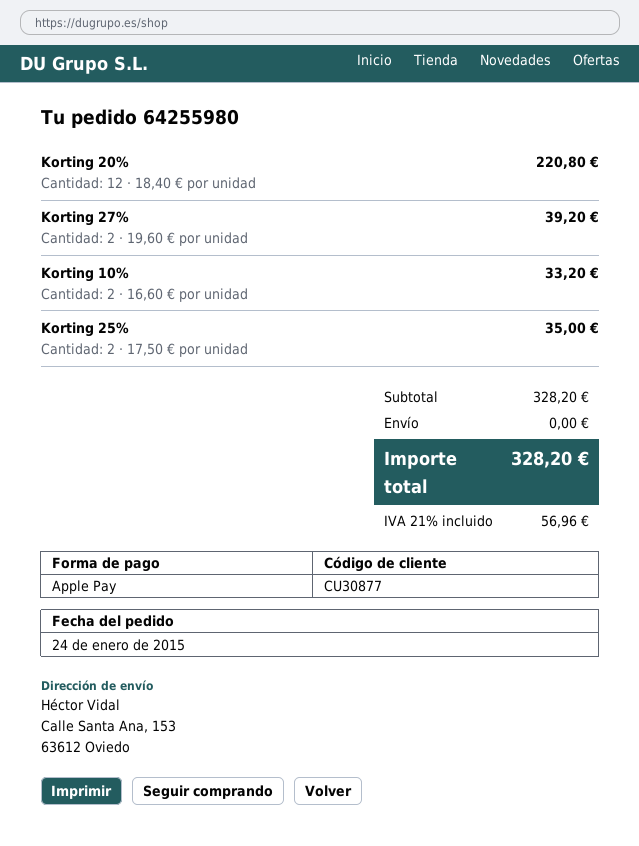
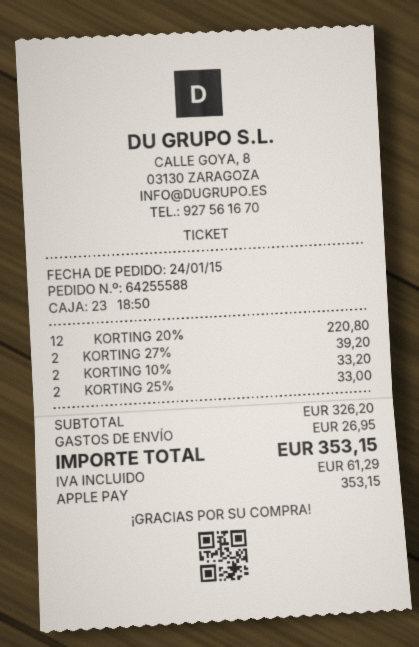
order number: 64255980 -> 64255588
Korting 25%: 2 for 35.00 -> 2 for 33.00
subtotal: 328.20 -> 326.20
shipping: 0.00 -> 26.95
tax: 56.96 -> 61.29
total: 328.20 -> 353.15

